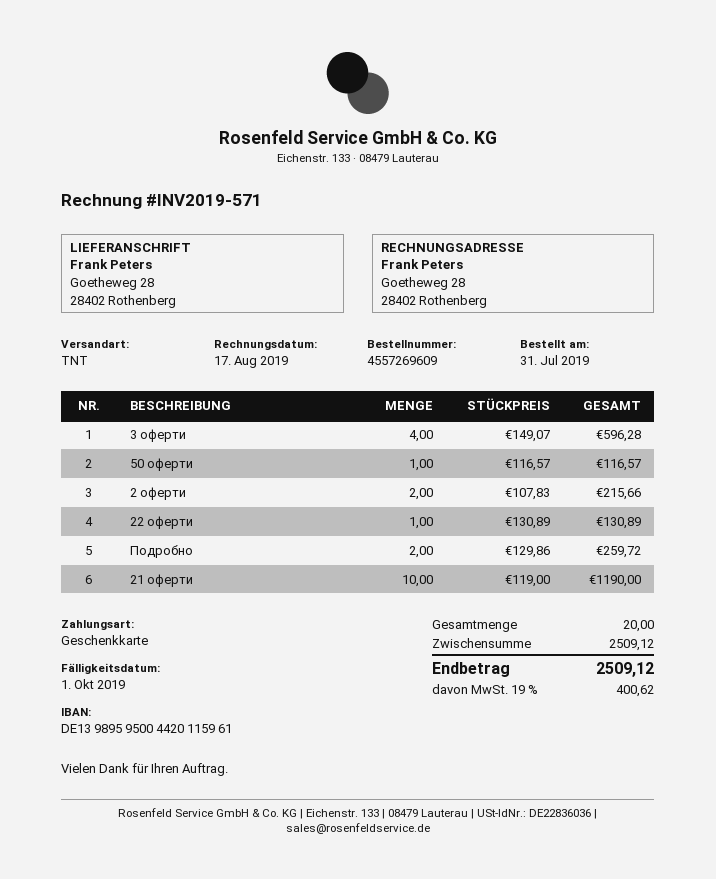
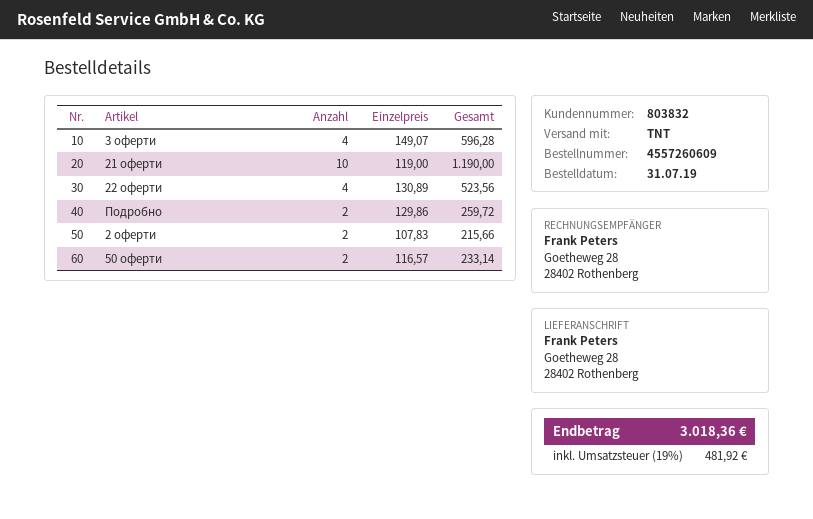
order number: 4557269609 -> 4557260609
50 оферти: 1 x 116.57 = 116.57 -> 2 x 116.57 = 233.14
22 оферти: 1 x 130.89 = 130.89 -> 4 x 130.89 = 523.56
tax: 19% = 400.62 -> 19% = 481.92
total: 2509.12 -> 3018.36

